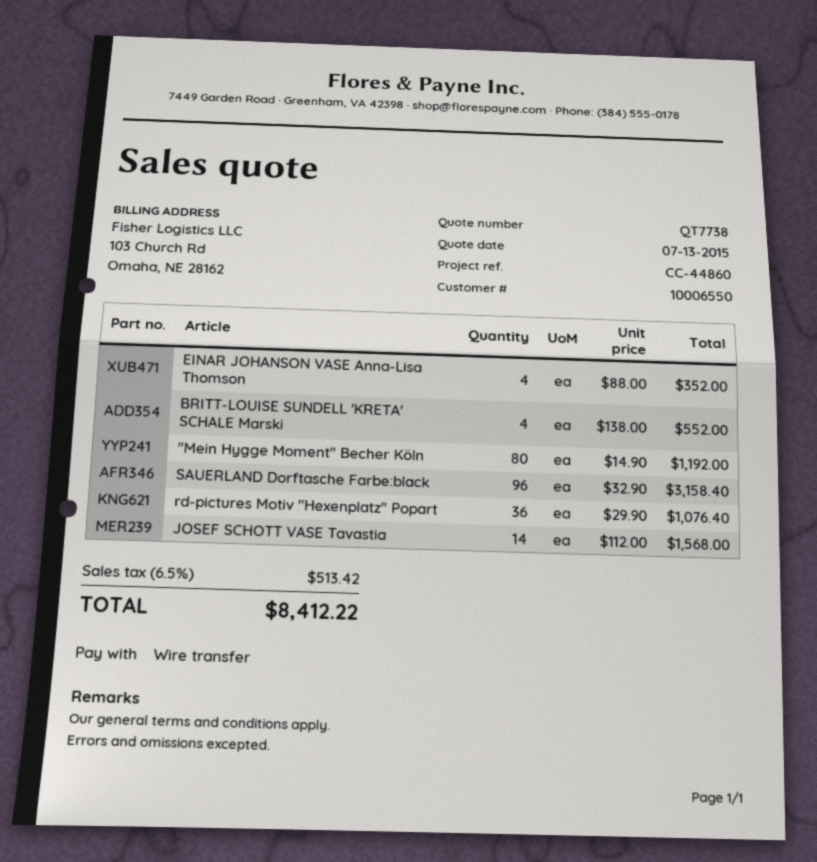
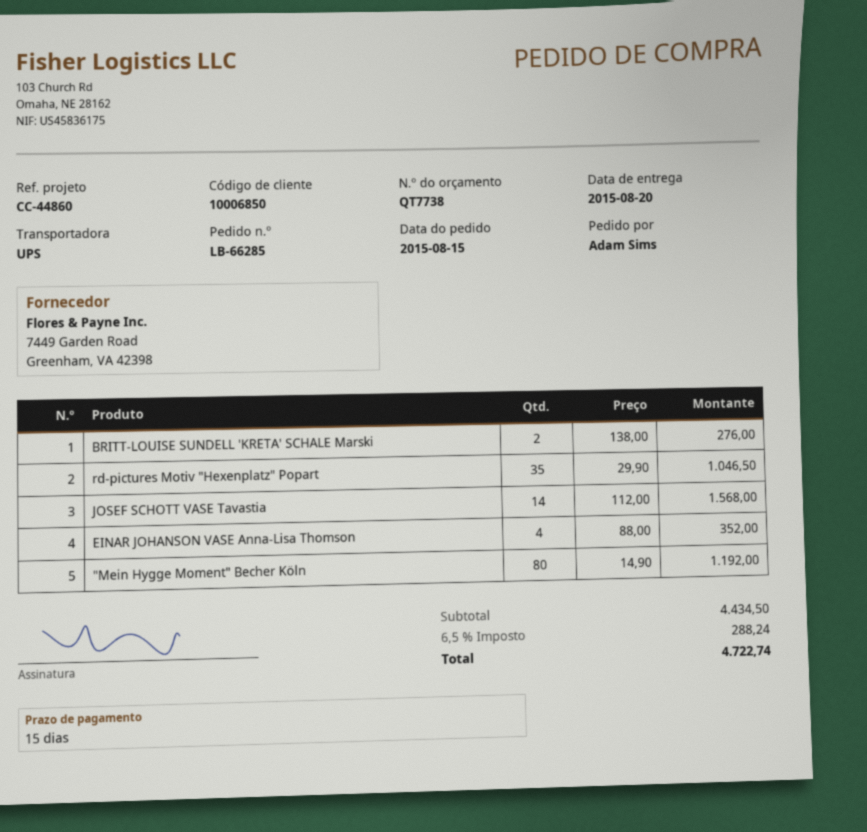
customer number: 10006550 -> 10006850
BRITT-LOUISE SUNDELL 'KRETA' SCHALE Marski: 4 x 138.00 = 552.00 -> 2 x 138.00 = 276.00
SAUERLAND Dorftasche Farbe:black: 96 x 32.90 = 3158.40 -> none
rd-pictures Motiv "Hexenplatz" Popart: 36 x 29.90 = 1076.40 -> 35 x 29.90 = 1046.50
tax: 6.5% = 513.42 -> 6.5% = 288.24
total: 8412.22 -> 4722.74

